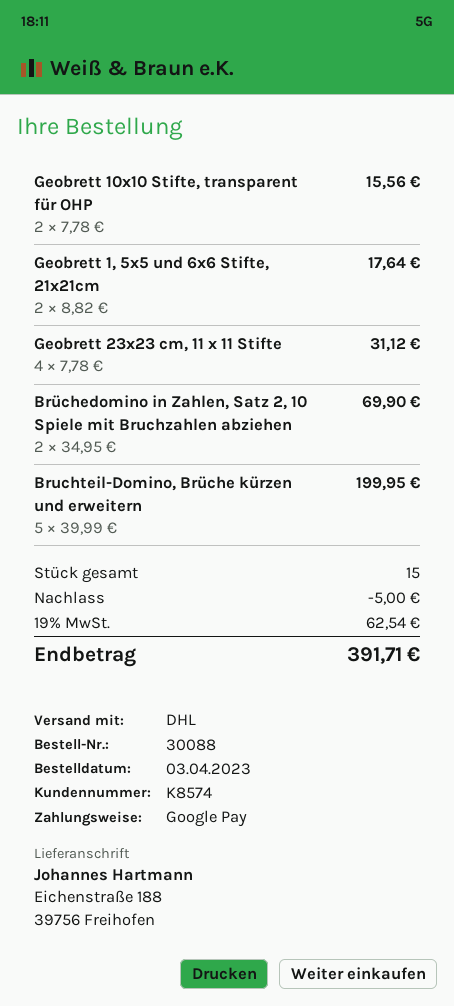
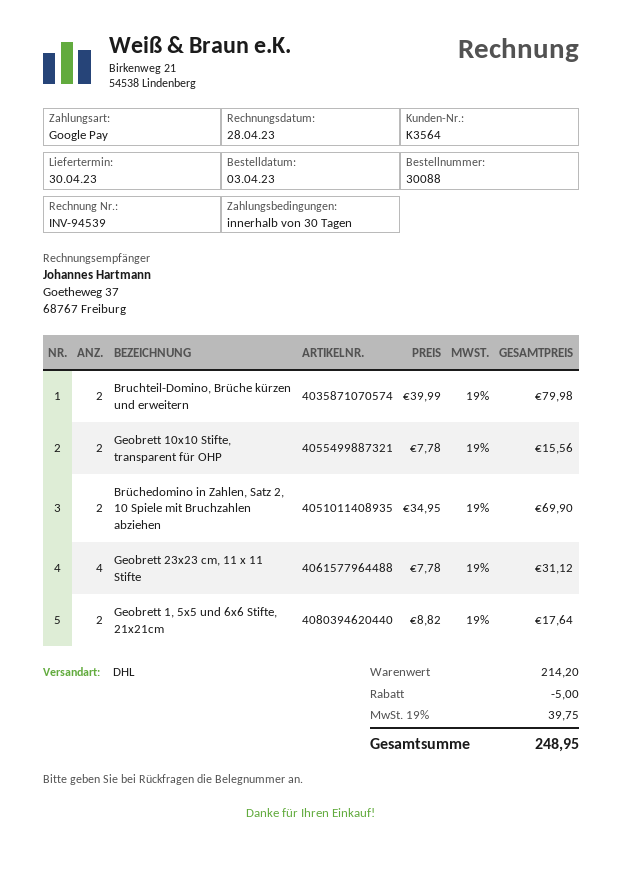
customer number: K8574 -> K3564
Bruchteil-Domino, Brüche kürzen und erweitern: 5 x 39.99 = 199.95 -> 2 x 39.99 = 79.98
tax: 19% = 62.54 -> 19% = 39.75
total: 391.71 -> 248.95

